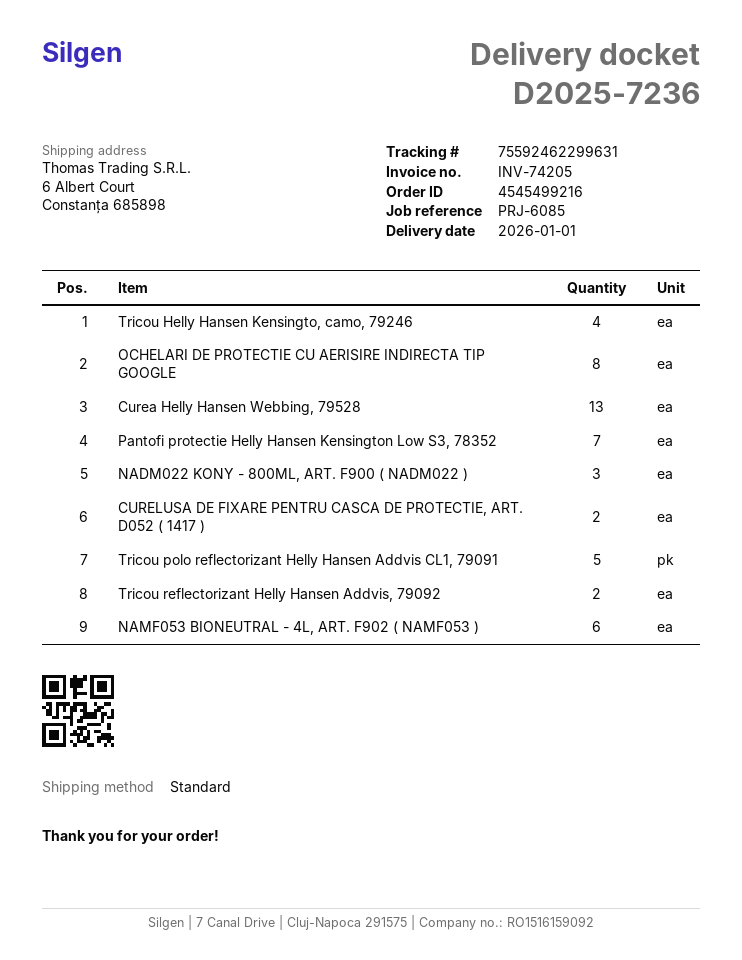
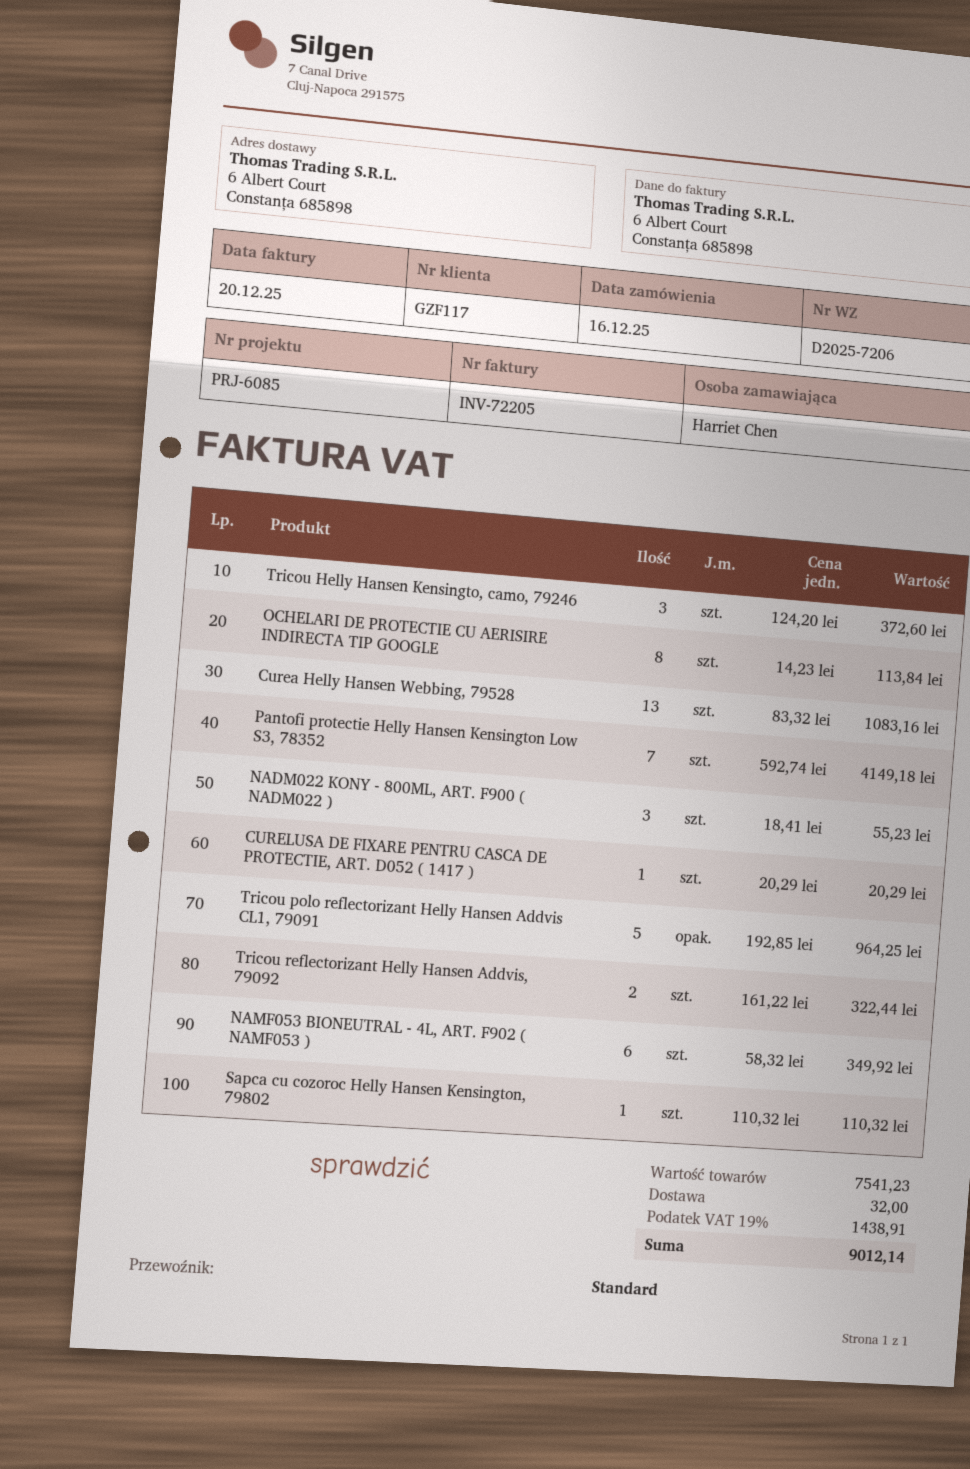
delivery note number: D2025-7236 -> D2025-7206
invoice number: INV-74205 -> INV-72205
Tricou Helly Hansen Kensingto, camo, 79246: 4 -> 3
CURELUSA DE FIXARE PENTRU CASCA DE PROTECTIE, ART. D052 ( 1417 ): 2 -> 1
Sapca cu cozoroc Helly Hansen Kensington, 79802: none -> 1

